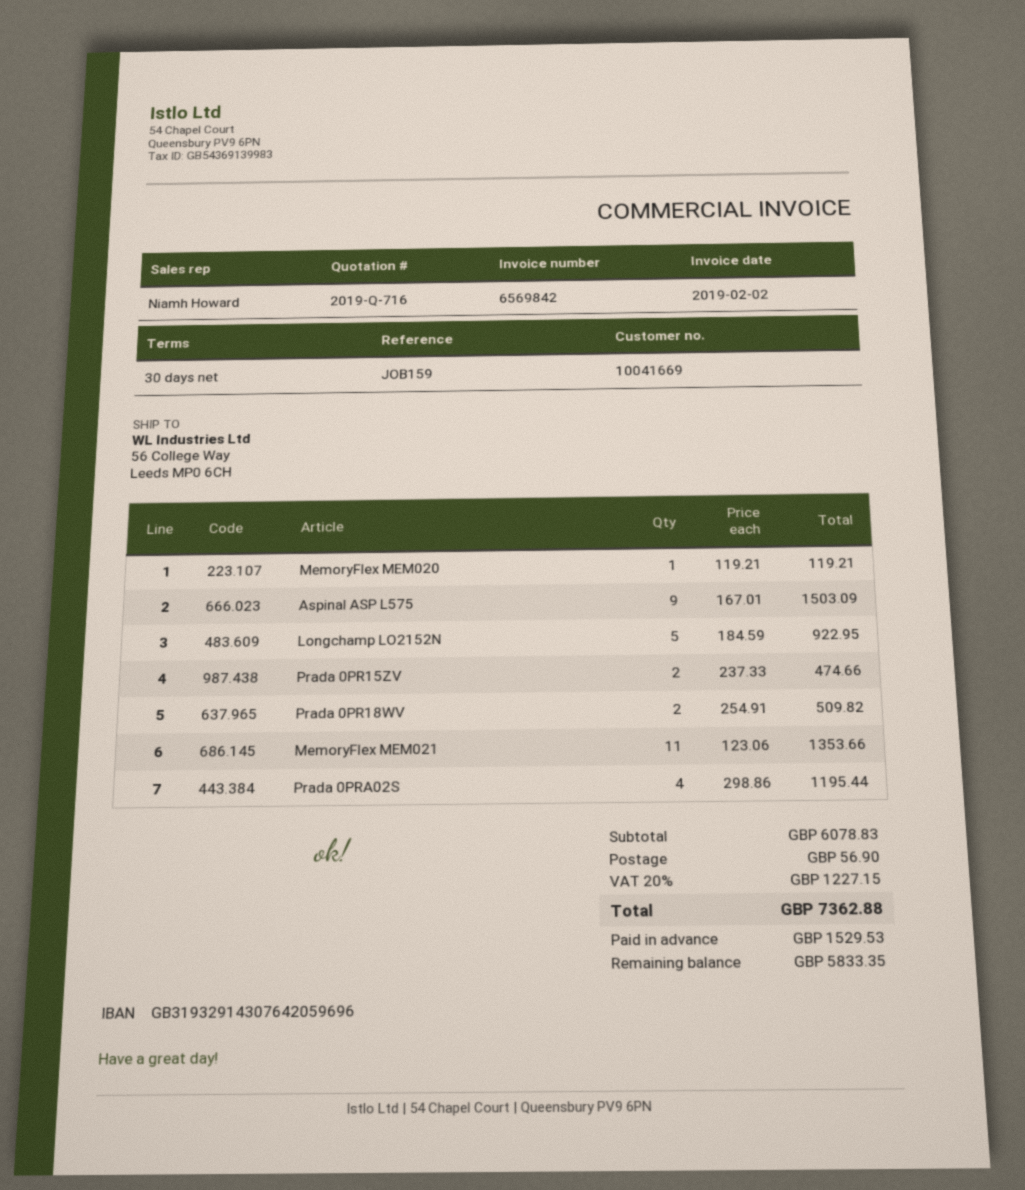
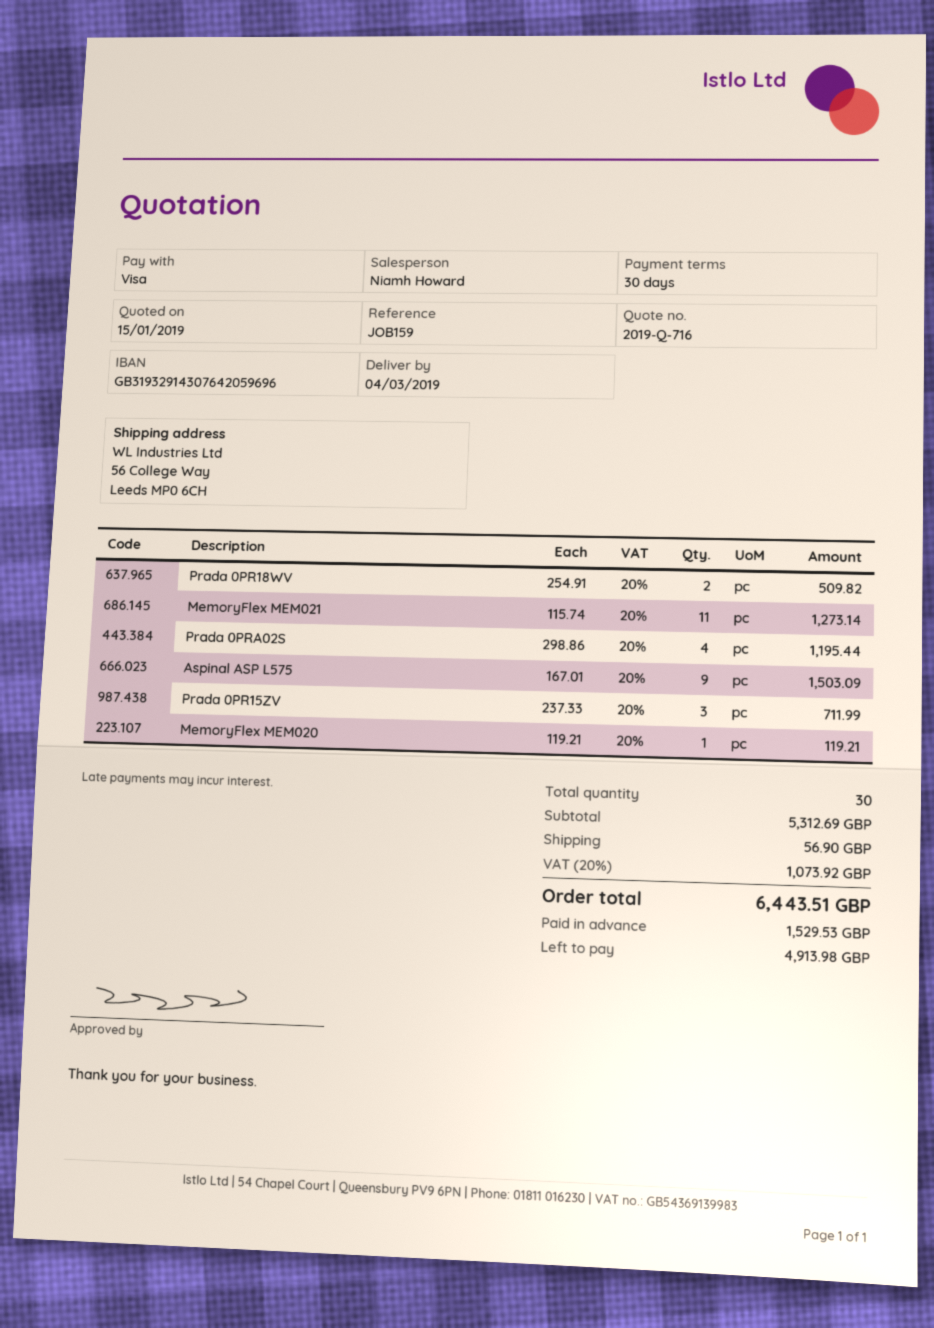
Longchamp LO2152N: 5 x 184.59 = 922.95 -> none
Prada 0PR15ZV: 2 x 237.33 = 474.66 -> 3 x 237.33 = 711.99
MemoryFlex MEM021: 11 x 123.06 = 1353.66 -> 11 x 115.74 = 1273.14
subtotal: 6078.83 -> 5312.69
tax: 20% = 1227.15 -> 20% = 1073.92
total: 7362.88 -> 6443.51
balance: 5833.35 -> 4913.98

